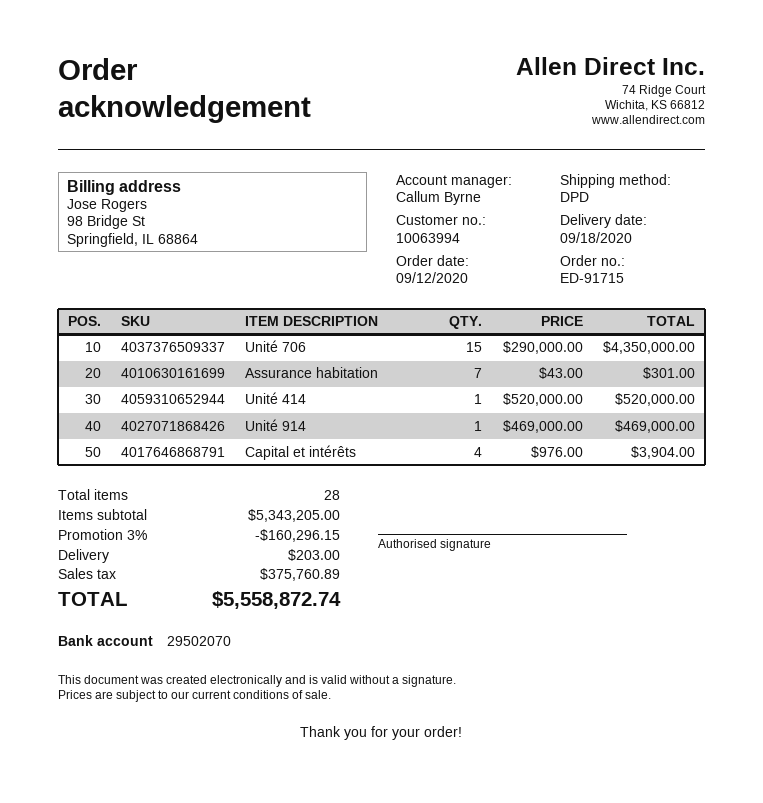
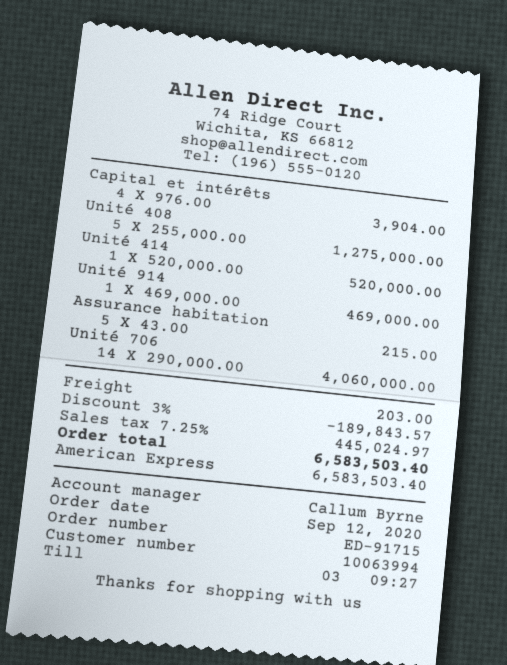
Unité 706: 15 x 290000.00 = 4350000.00 -> 14 x 290000.00 = 4060000.00
Assurance habitation: 7 x 43.00 = 301.00 -> 5 x 43.00 = 215.00
Unité 408: none -> 5 x 255000.00 = 1275000.00
discount: 3% = 160296.15 -> 3% = 189843.57
tax: 375760.89 -> 445024.97
total: 5558872.74 -> 6583503.40

